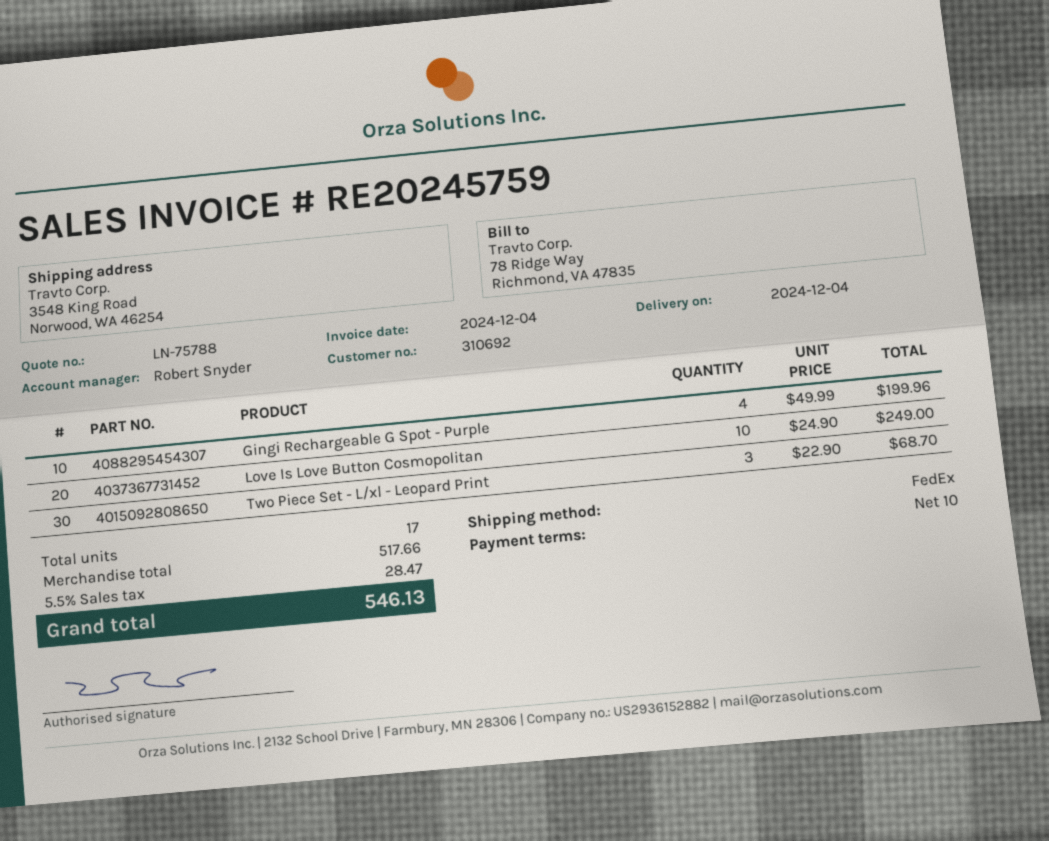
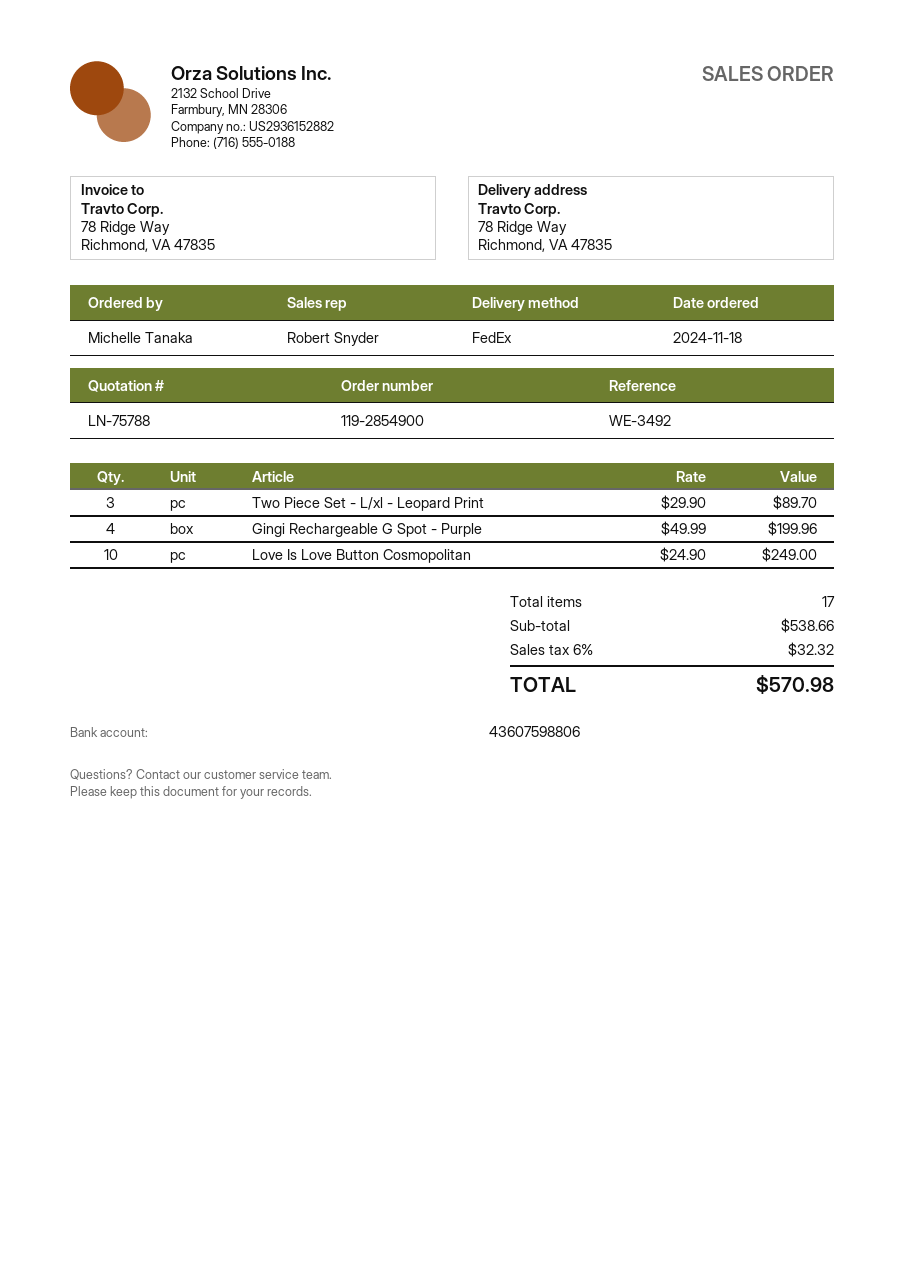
ship to: 3548 King Road, Norwood, WA 46254 -> 78 Ridge Way, Richmond, VA 47835
Two Piece Set - L/xl - Leopard Print: 3 x 22.90 = 68.70 -> 3 x 29.90 = 89.70
subtotal: 517.66 -> 538.66
tax: 5.5% = 28.47 -> 6% = 32.32
total: 546.13 -> 570.98

